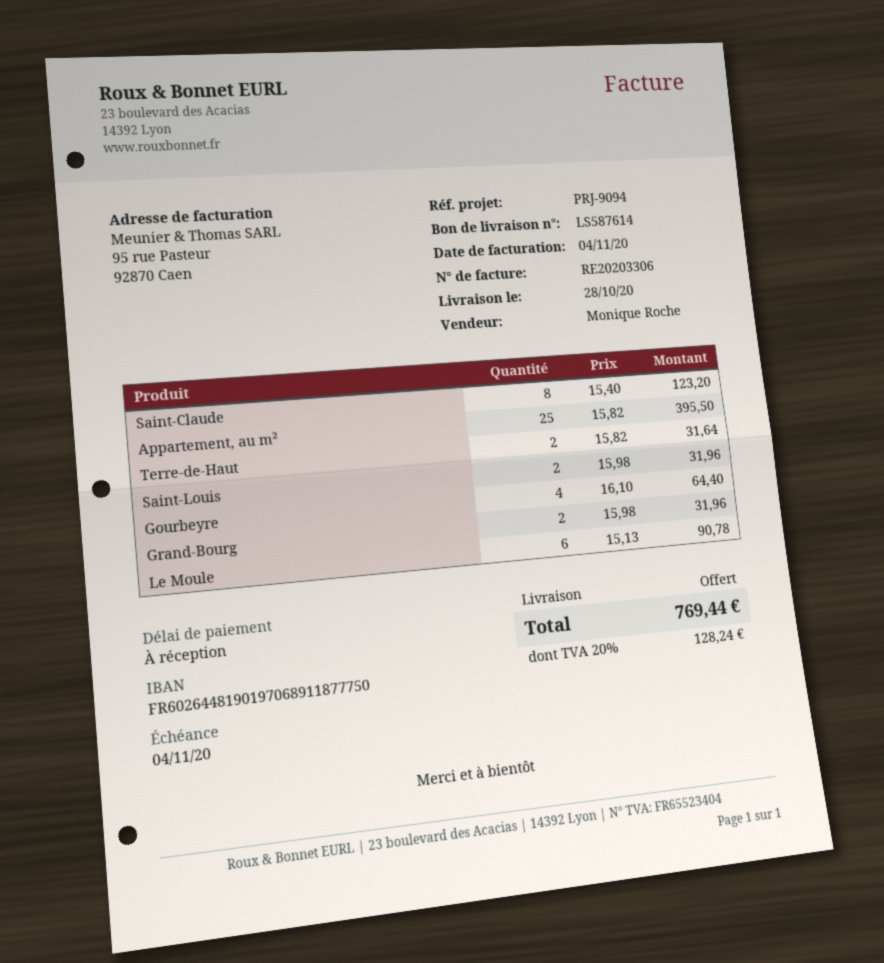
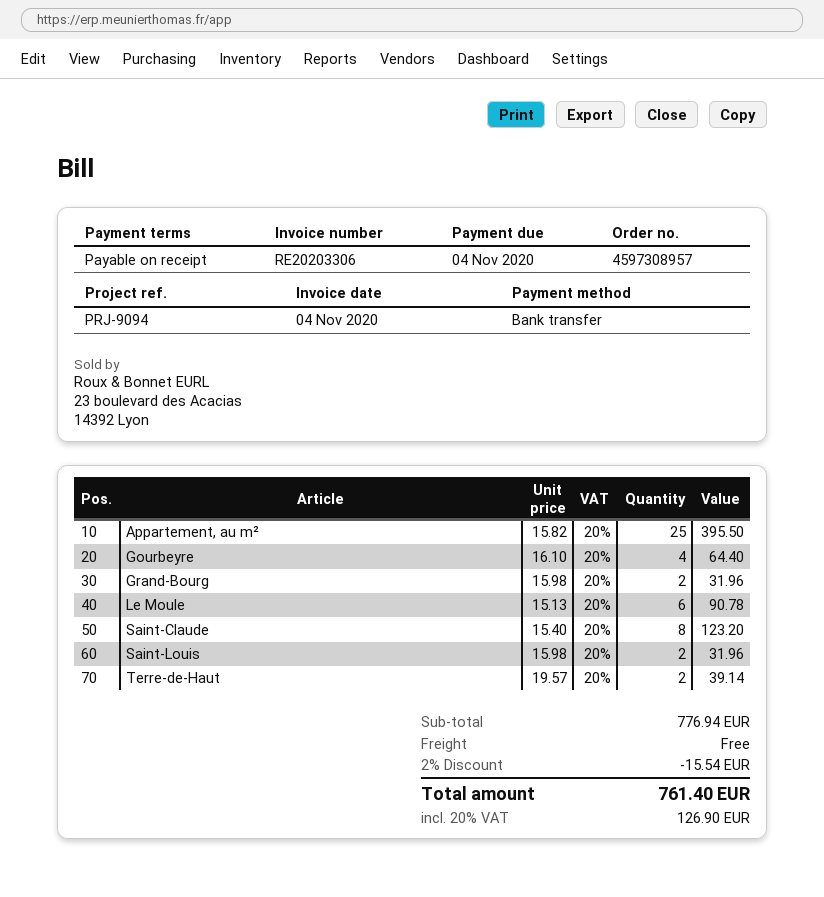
Terre-de-Haut: 2 x 15.82 = 31.64 -> 2 x 19.57 = 39.14
discount: none -> 2% = 15.54
tax: 20% = 128.24 -> 20% = 126.90
total: 769.44 -> 761.40

